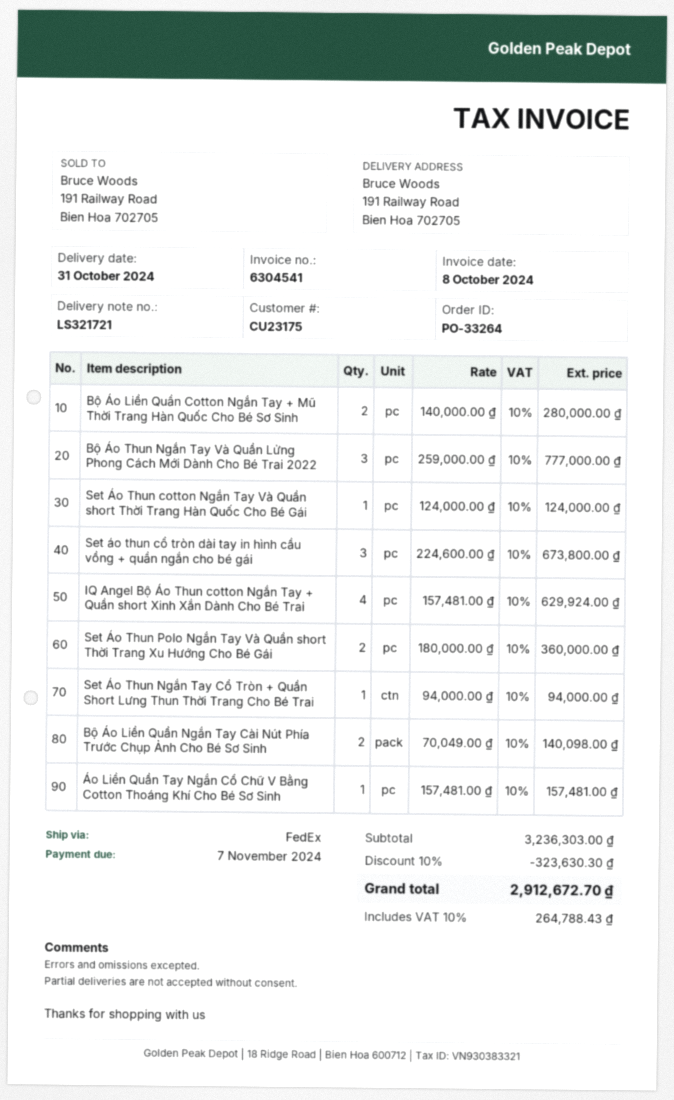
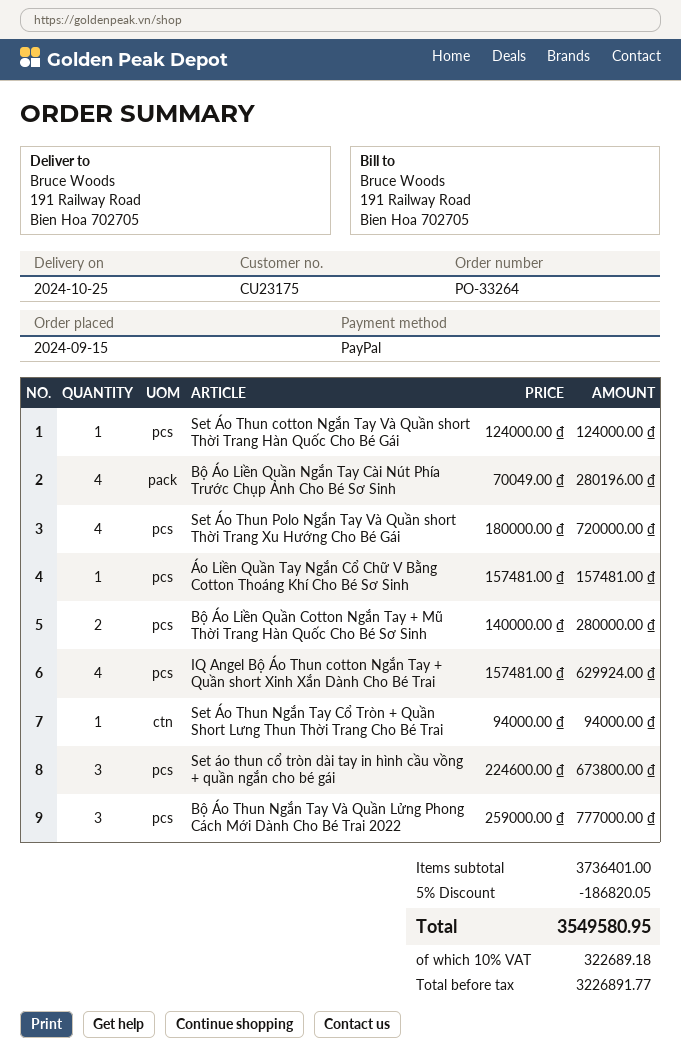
delivery date: 2024-10-31 -> 2024-10-25
Set Áo Thun Polo Ngắn Tay Và Quần short Thời Trang Xu Hướng Cho Bé Gái: 2 x 180000.00 = 360000.00 -> 4 x 180000.00 = 720000.00
Bộ Áo Liền Quần Ngắn Tay Cài Nút Phía Trước Chụp Ảnh Cho Bé Sơ Sinh: 2 x 70049.00 = 140098.00 -> 4 x 70049.00 = 280196.00
subtotal: 3236303.00 -> 3736401.00
discount: 10% = 323630.30 -> 5% = 186820.05
tax: 10% = 264788.43 -> 10% = 322689.18
total: 2912672.70 -> 3549580.95

